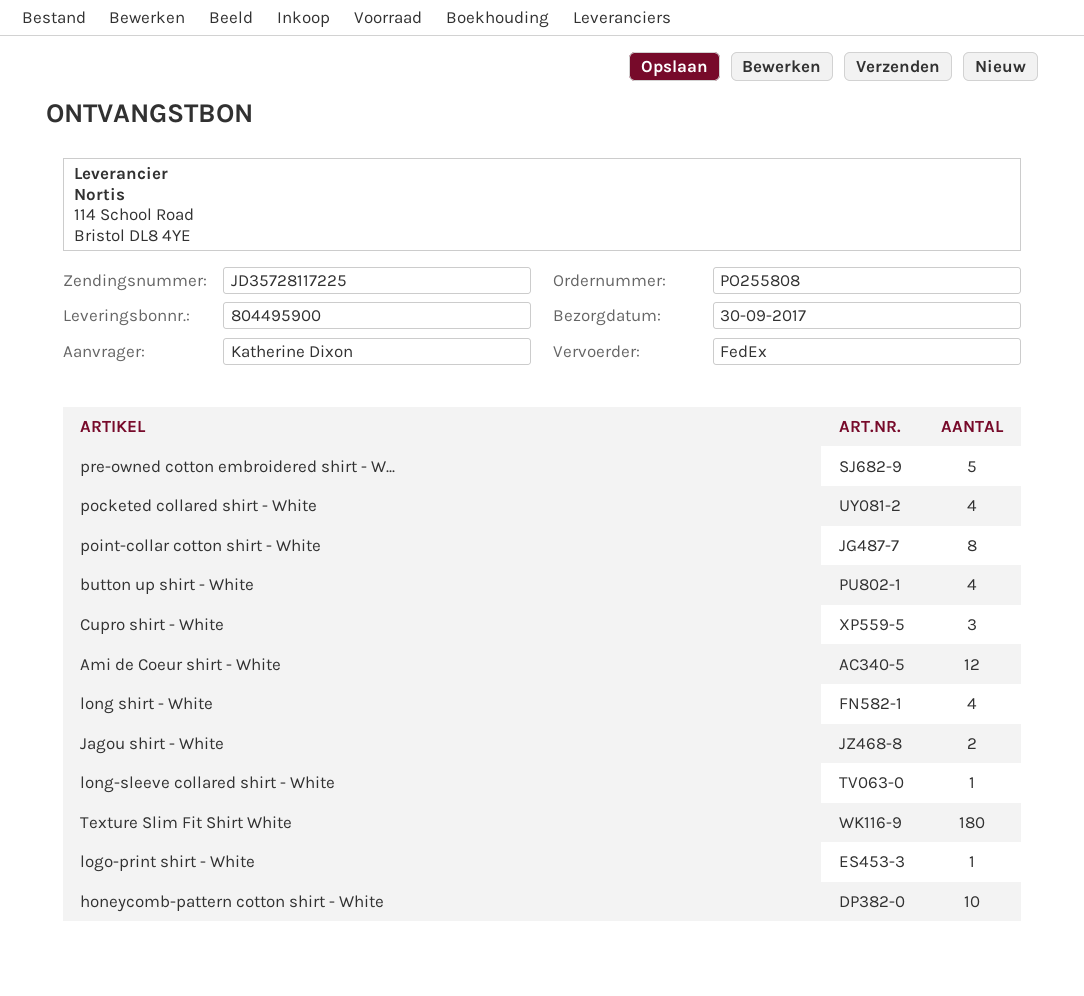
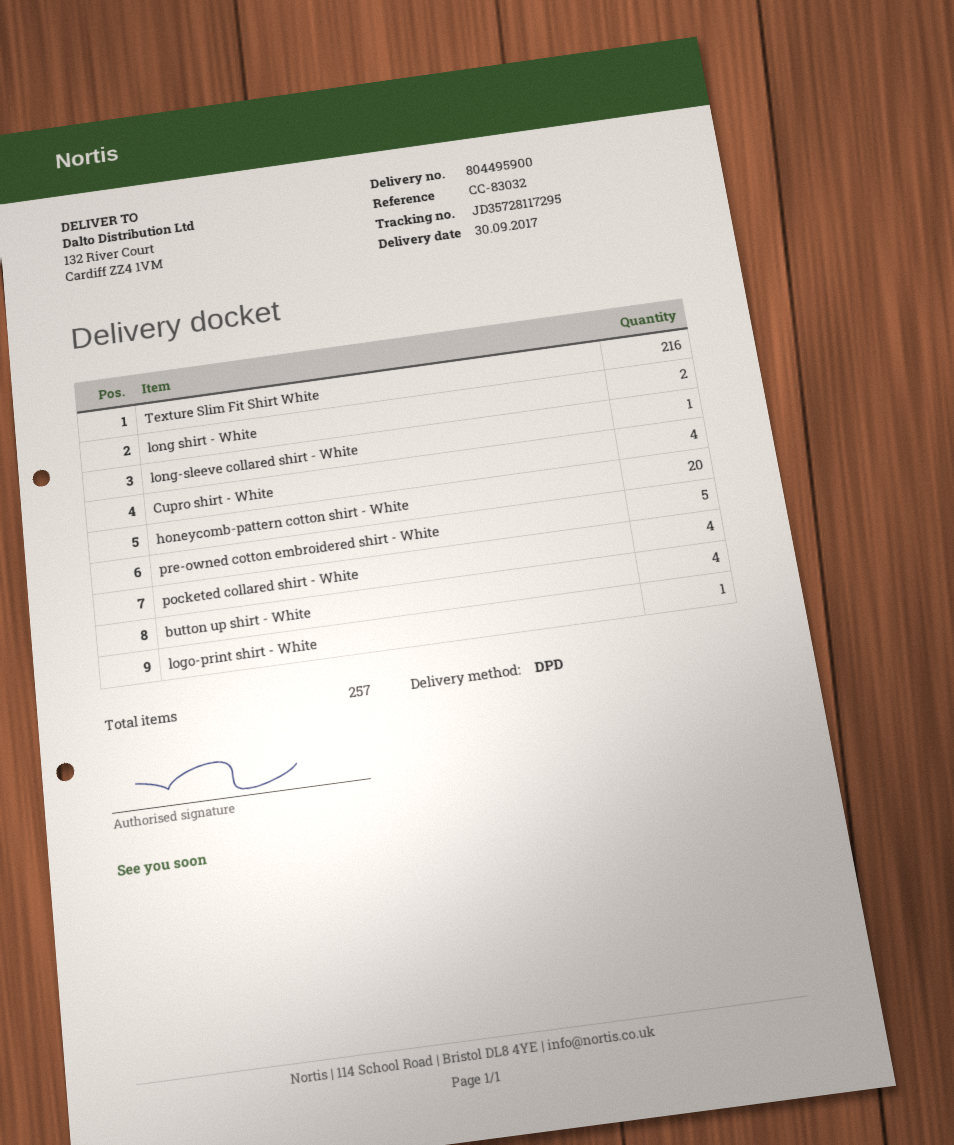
shipping method: FedEx -> DPD
tracking number: JD35728117225 -> JD35728117295
point-collar cotton shirt - White: 8 -> none
Cupro shirt - White: 3 -> 4
Ami de Coeur shirt - White: 12 -> none
long shirt - White: 4 -> 2
Jagou shirt - White: 2 -> none
Texture Slim Fit Shirt White: 180 -> 216
honeycomb-pattern cotton shirt - White: 10 -> 20

